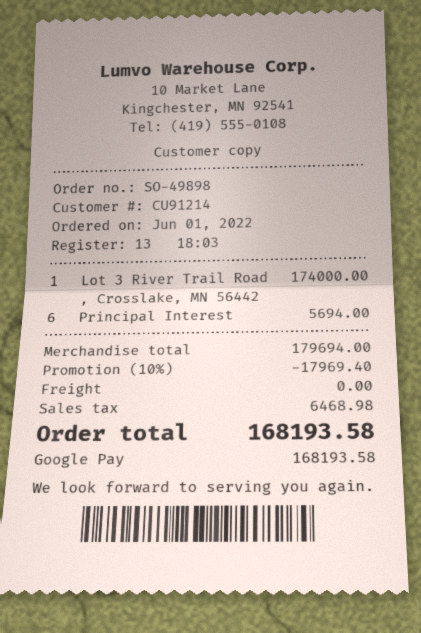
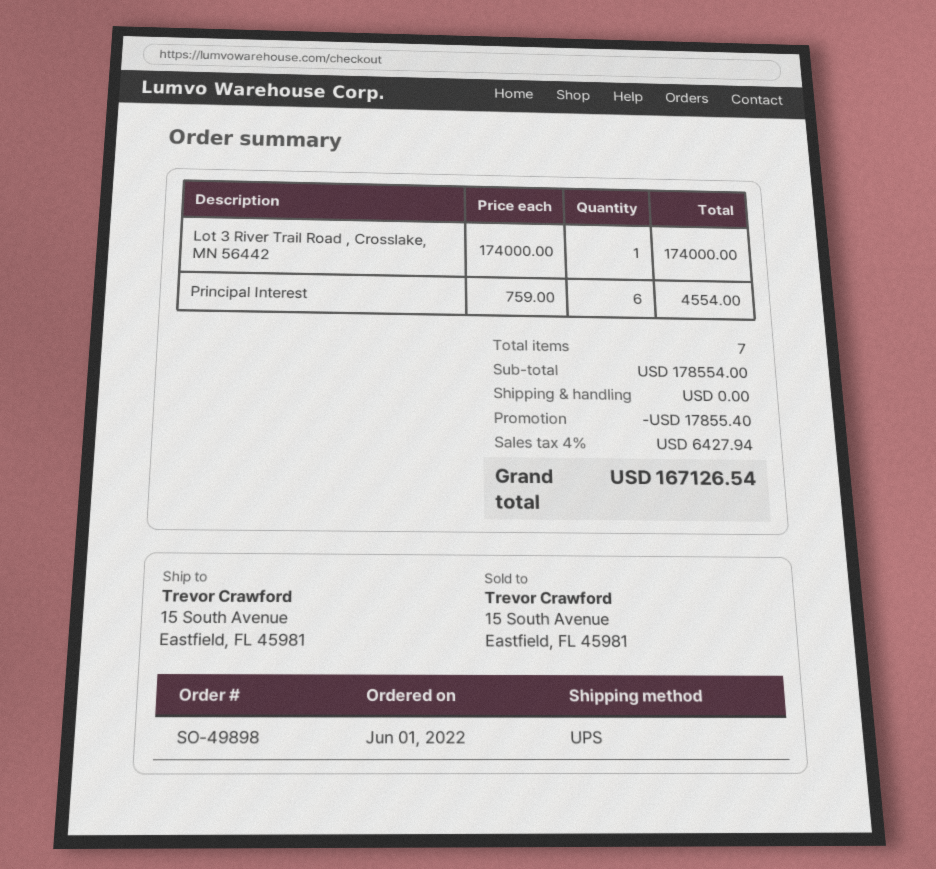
Principal Interest: 6 for 5694.00 -> 6 for 4554.00
subtotal: 179694.00 -> 178554.00
discount: 17969.40 -> 17855.40
tax: 6468.98 -> 6427.94
total: 168193.58 -> 167126.54

